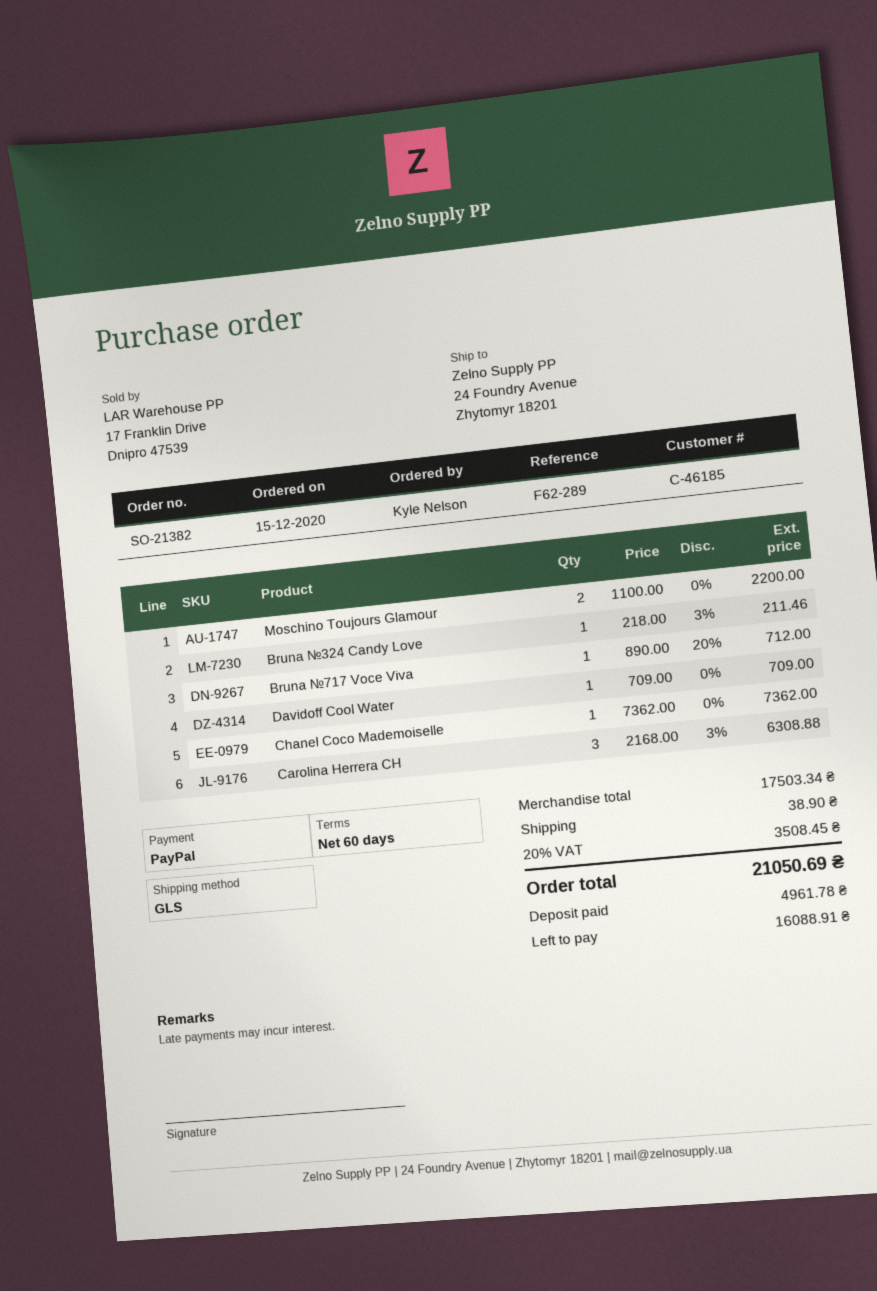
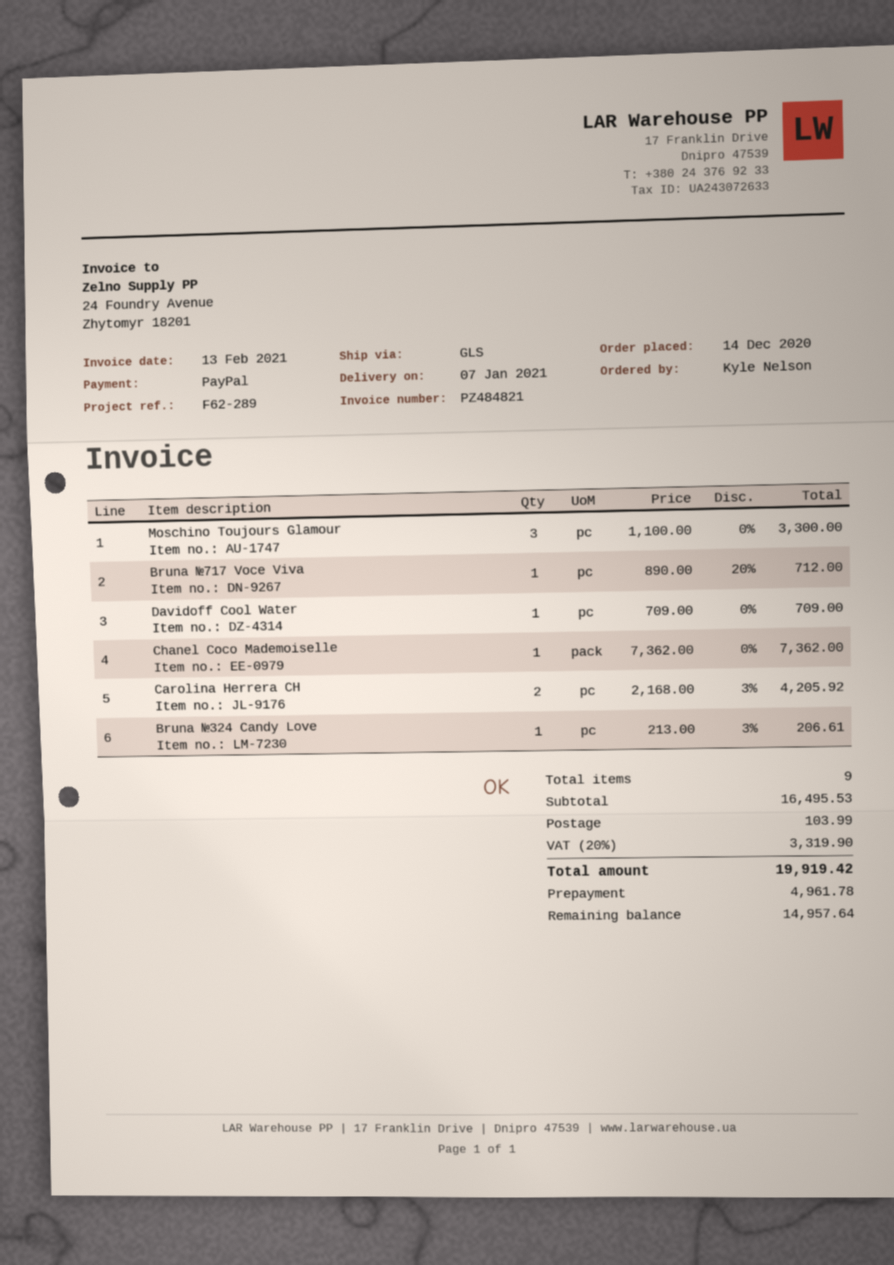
order date: 2020-12-15 -> 2020-12-14
Moschino Toujours Glamour: 2 x 1100.00 = 2200.00 -> 3 x 1100.00 = 3300.00
Bruna №324 Candy Love: 1 x 218.00 - 3% = 211.46 -> 1 x 213.00 - 3% = 206.61
Carolina Herrera CH: 3 x 2168.00 - 3% = 6308.88 -> 2 x 2168.00 - 3% = 4205.92
subtotal: 17503.34 -> 16495.53
shipping: 38.90 -> 103.99
tax: 20% = 3508.45 -> 20% = 3319.90
total: 21050.69 -> 19919.42
balance: 16088.91 -> 14957.64

